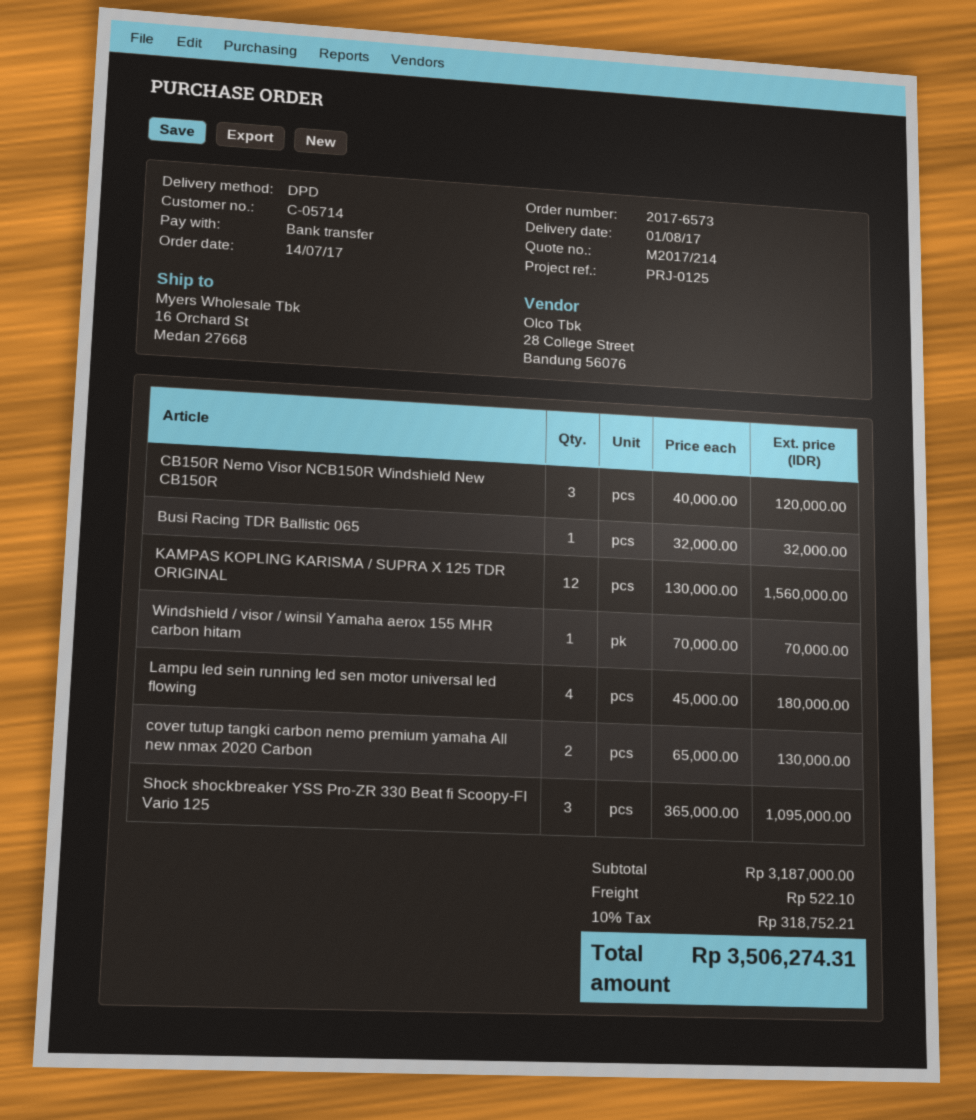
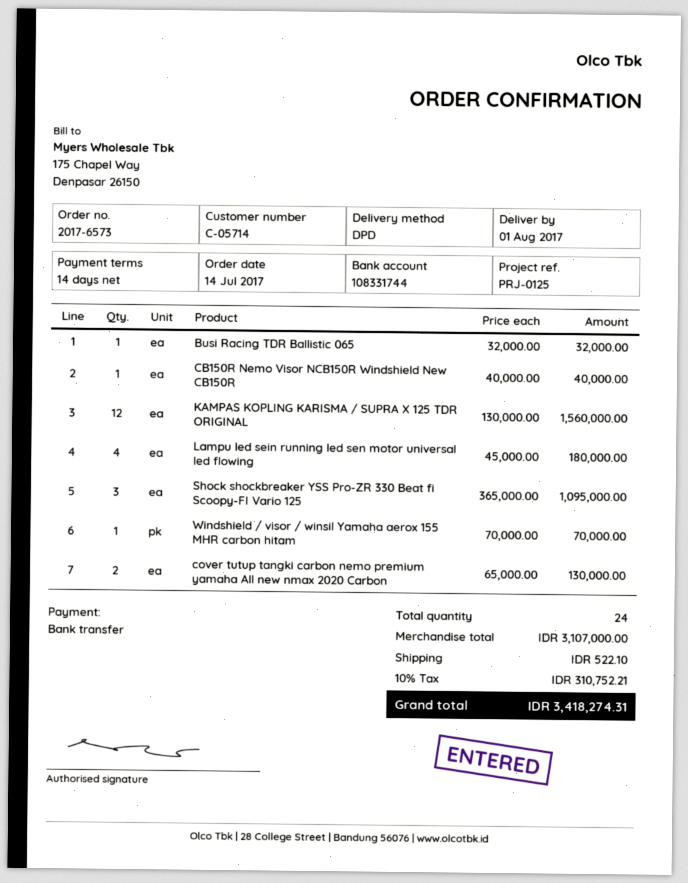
CB150R Nemo Visor NCB150R Windshield New CB150R: 3 x 40000.00 = 120000.00 -> 1 x 40000.00 = 40000.00
subtotal: 3187000.00 -> 3107000.00
tax: 10% = 318752.21 -> 10% = 310752.21
total: 3506274.31 -> 3418274.31

